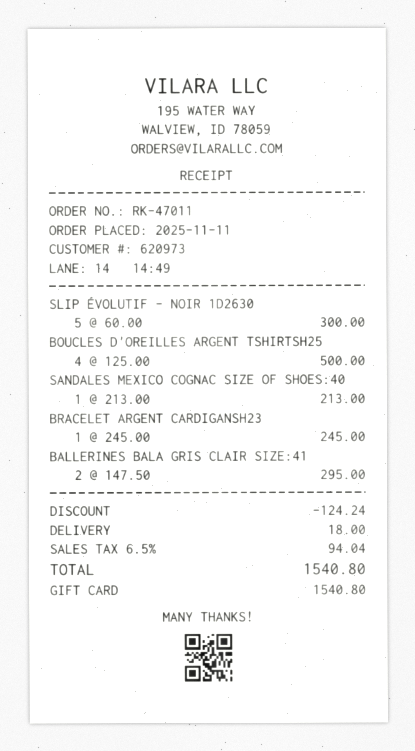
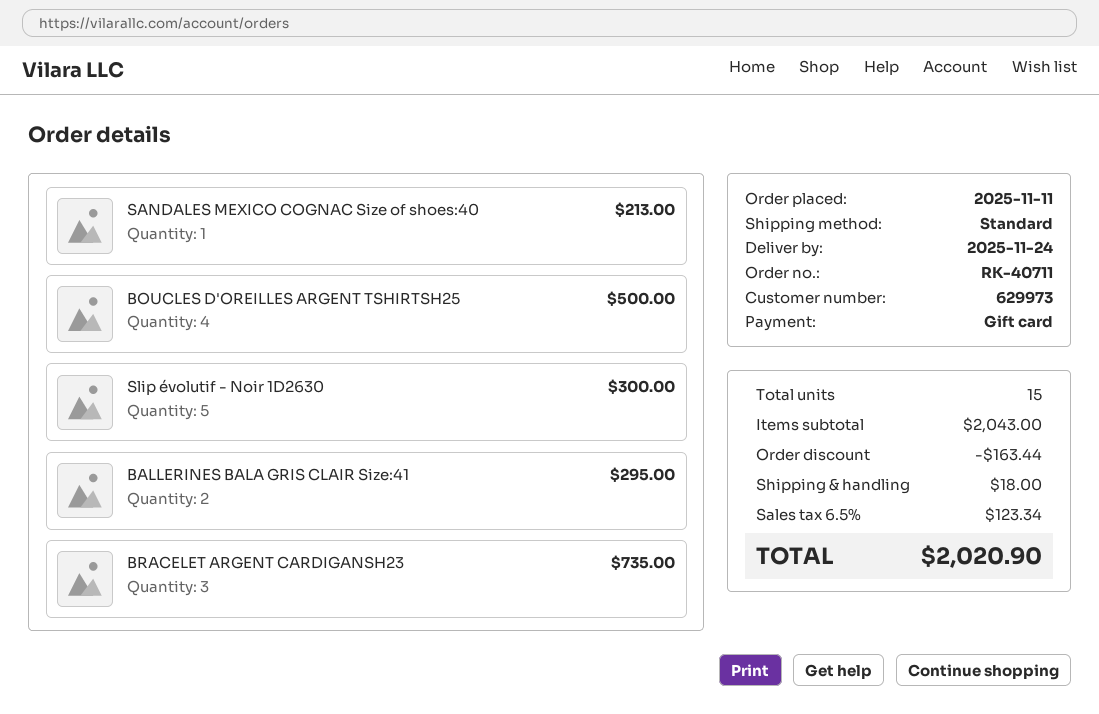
order number: RK-47011 -> RK-40711
customer number: 620973 -> 629973
BRACELET ARGENT CARDIGANSH23: 1 for 245.00 -> 3 for 735.00
discount: 124.24 -> 163.44
tax: 6.5% = 94.04 -> 6.5% = 123.34
total: 1540.80 -> 2020.90

